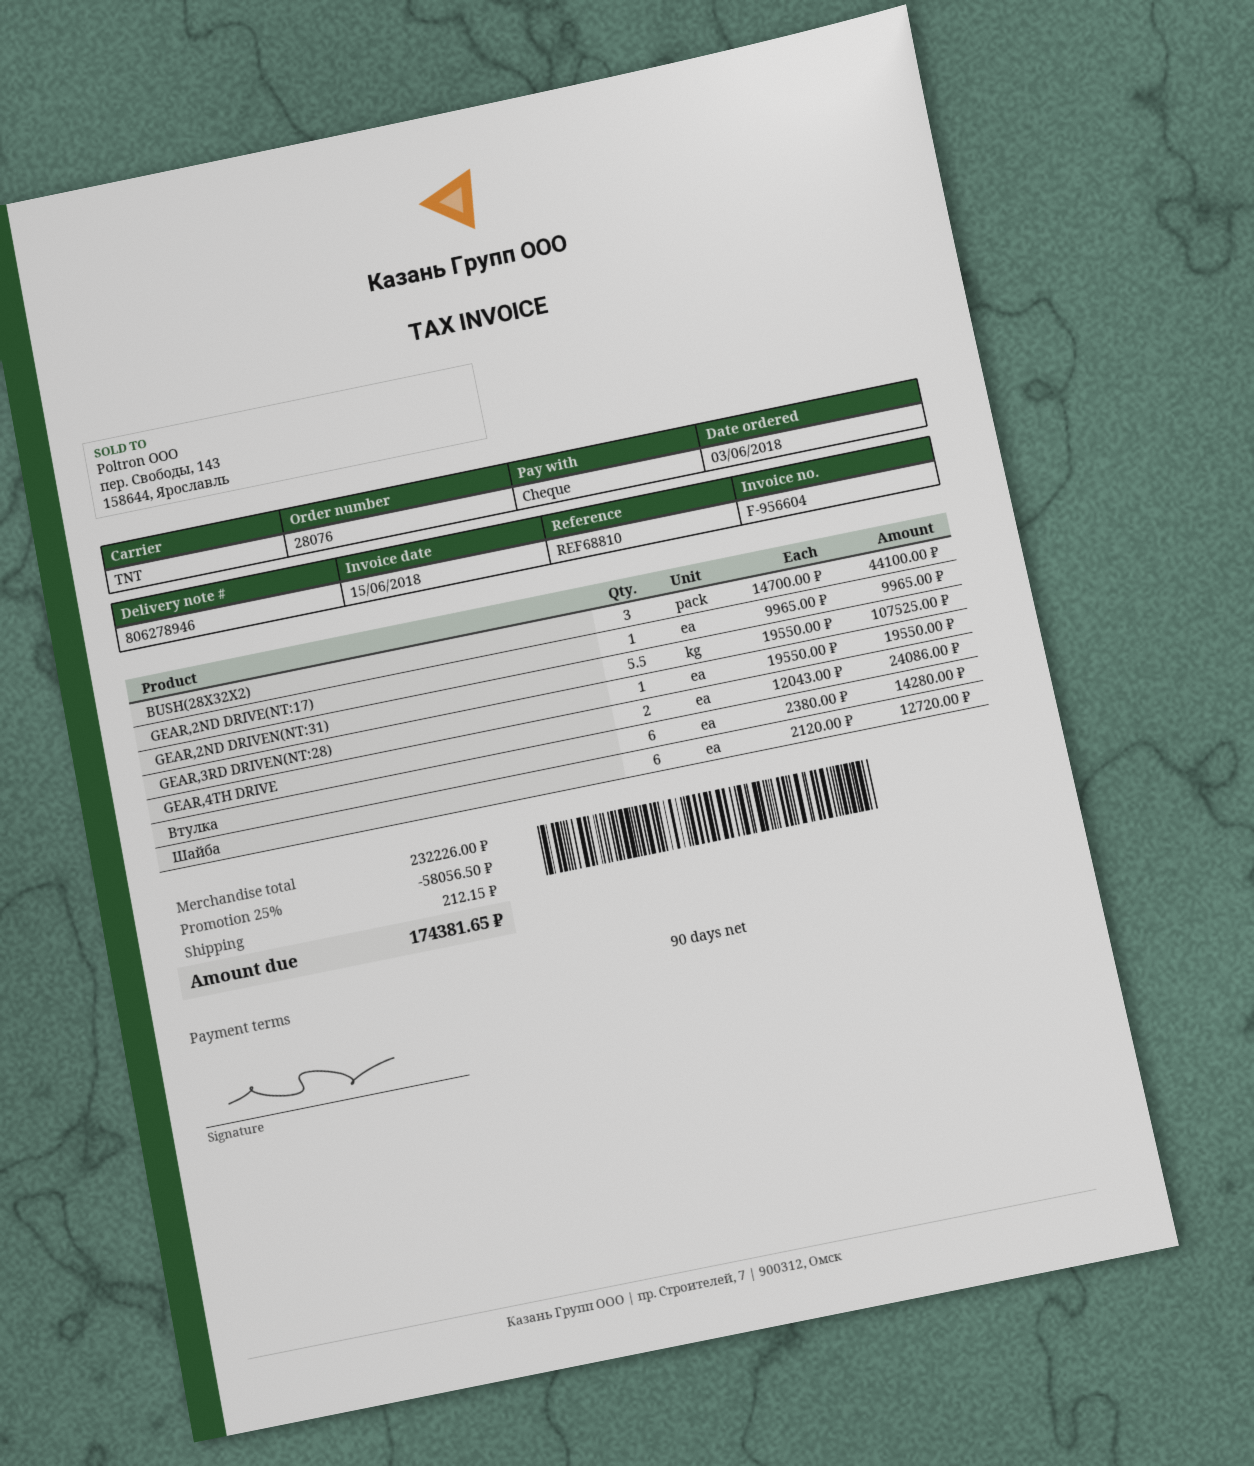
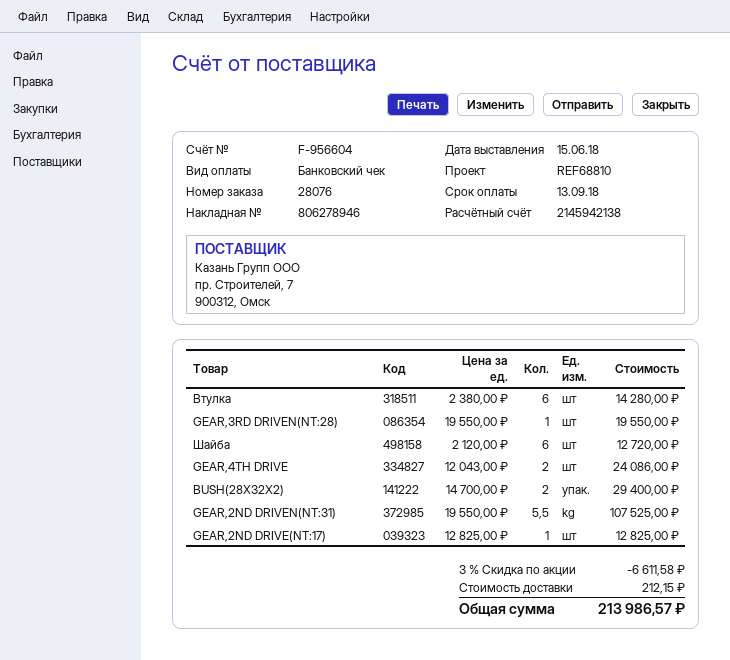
BUSH(28X32X2): 3 x 14700.00 = 44100.00 -> 2 x 14700.00 = 29400.00
GEAR,2ND DRIVE(NT:17): 1 x 9965.00 = 9965.00 -> 1 x 12825.00 = 12825.00
discount: 25% = 58056.50 -> 3% = 6611.58
total: 174381.65 -> 213986.57

